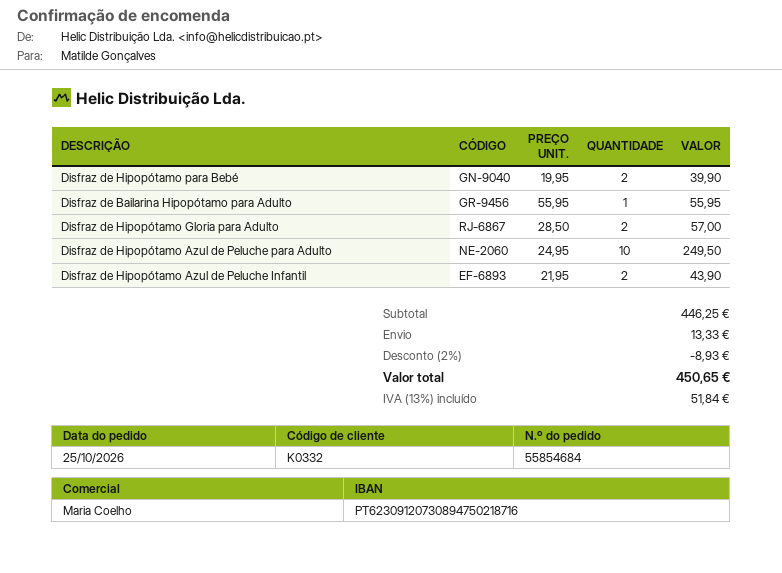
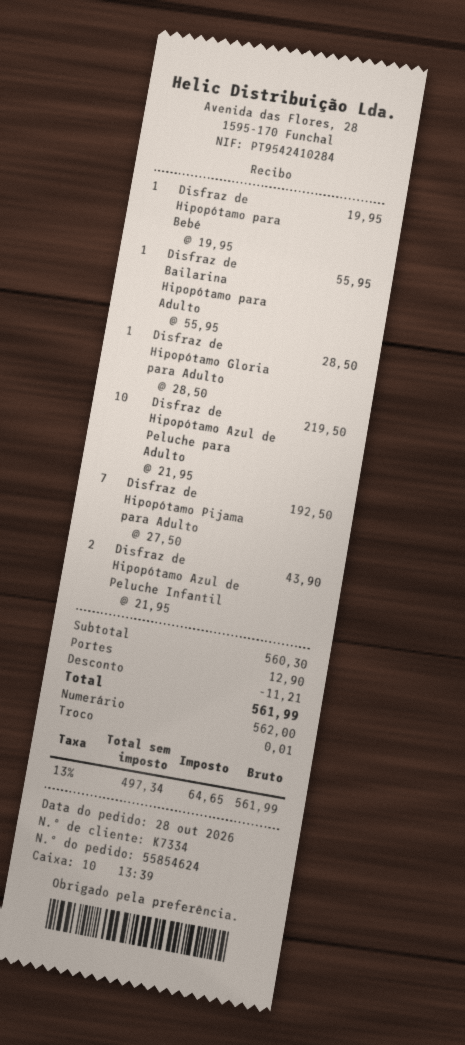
order number: 55854684 -> 55854624
order date: 2026-10-25 -> 2026-10-28
customer number: K0332 -> K7334
Disfraz de Hipopótamo para Bebé: 2 x 19.95 = 39.90 -> 1 x 19.95 = 19.95
Disfraz de Hipopótamo Gloria para Adulto: 2 x 28.50 = 57.00 -> 1 x 28.50 = 28.50
Disfraz de Hipopótamo Azul de Peluche para Adulto: 10 x 24.95 = 249.50 -> 10 x 21.95 = 219.50
Disfraz de Hipopótamo Pijama para Adulto: none -> 7 x 27.50 = 192.50
subtotal: 446.25 -> 560.30
discount: 8.93 -> 11.21
shipping: 13.33 -> 12.90
tax: 13% = 51.84 -> 13% = 64.65
total: 450.65 -> 561.99

